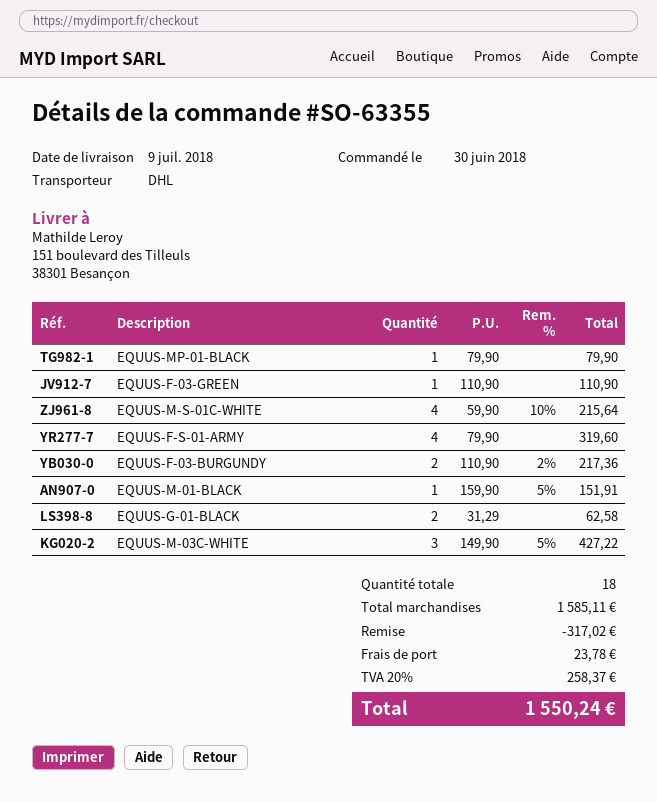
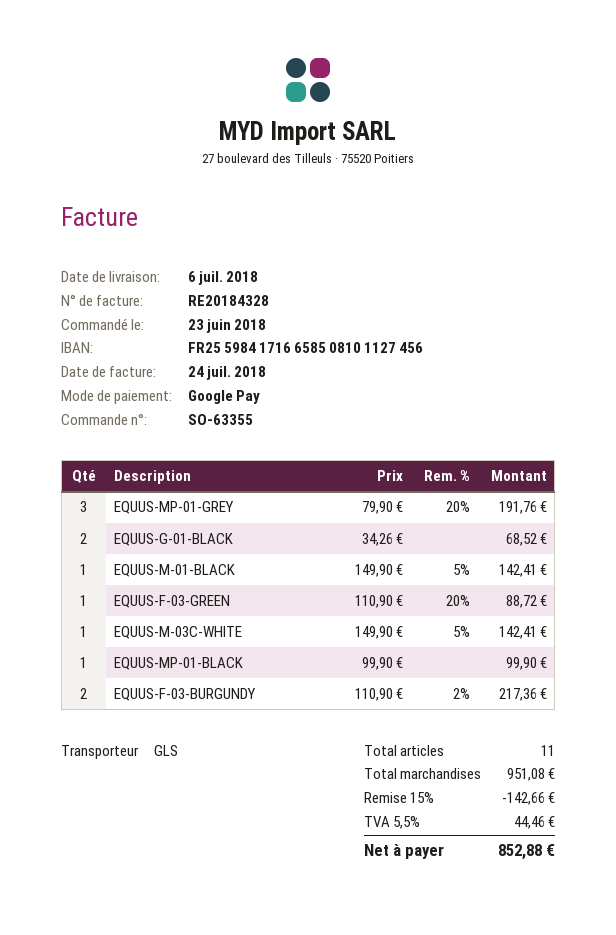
order date: 2018-06-30 -> 2018-06-23
delivery date: 2018-07-09 -> 2018-07-06
shipping method: DHL -> GLS
EQUUS-MP-01-BLACK: 1 x 79.90 = 79.90 -> 1 x 99.90 = 99.90
EQUUS-F-03-GREEN: 1 x 110.90 = 110.90 -> 1 x 110.90 - 20% = 88.72
EQUUS-M-S-01C-WHITE: 4 x 59.90 - 10% = 215.64 -> none
EQUUS-F-S-01-ARMY: 4 x 79.90 = 319.60 -> none
EQUUS-M-01-BLACK: 1 x 159.90 - 5% = 151.91 -> 1 x 149.90 - 5% = 142.41
EQUUS-G-01-BLACK: 2 x 31.29 = 62.58 -> 2 x 34.26 = 68.52
EQUUS-M-03C-WHITE: 3 x 149.90 - 5% = 427.22 -> 1 x 149.90 - 5% = 142.41
EQUUS-MP-01-GREY: none -> 3 x 79.90 - 20% = 191.76
total quantity: 18 -> 11
subtotal: 1585.11 -> 951.08
discount: 317.02 -> 142.66
shipping: 23.78 -> none
tax: 20% = 258.37 -> 5.5% = 44.46
total: 1550.24 -> 852.88

